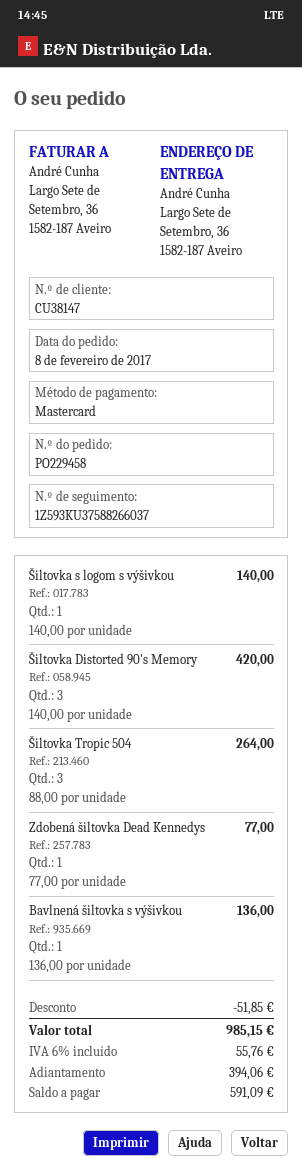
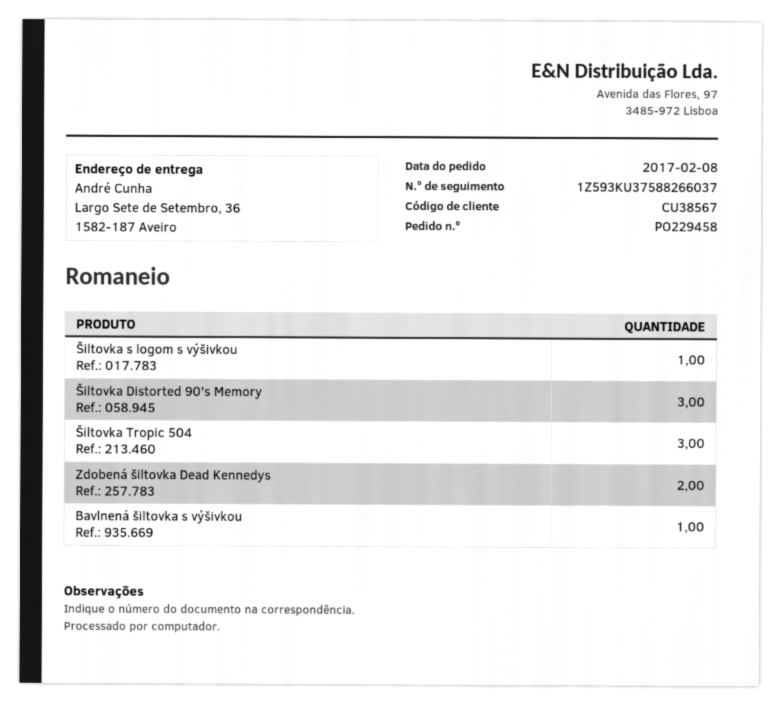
customer number: CU38147 -> CU38567
Zdobená šiltovka Dead Kennedys: 1 -> 2

